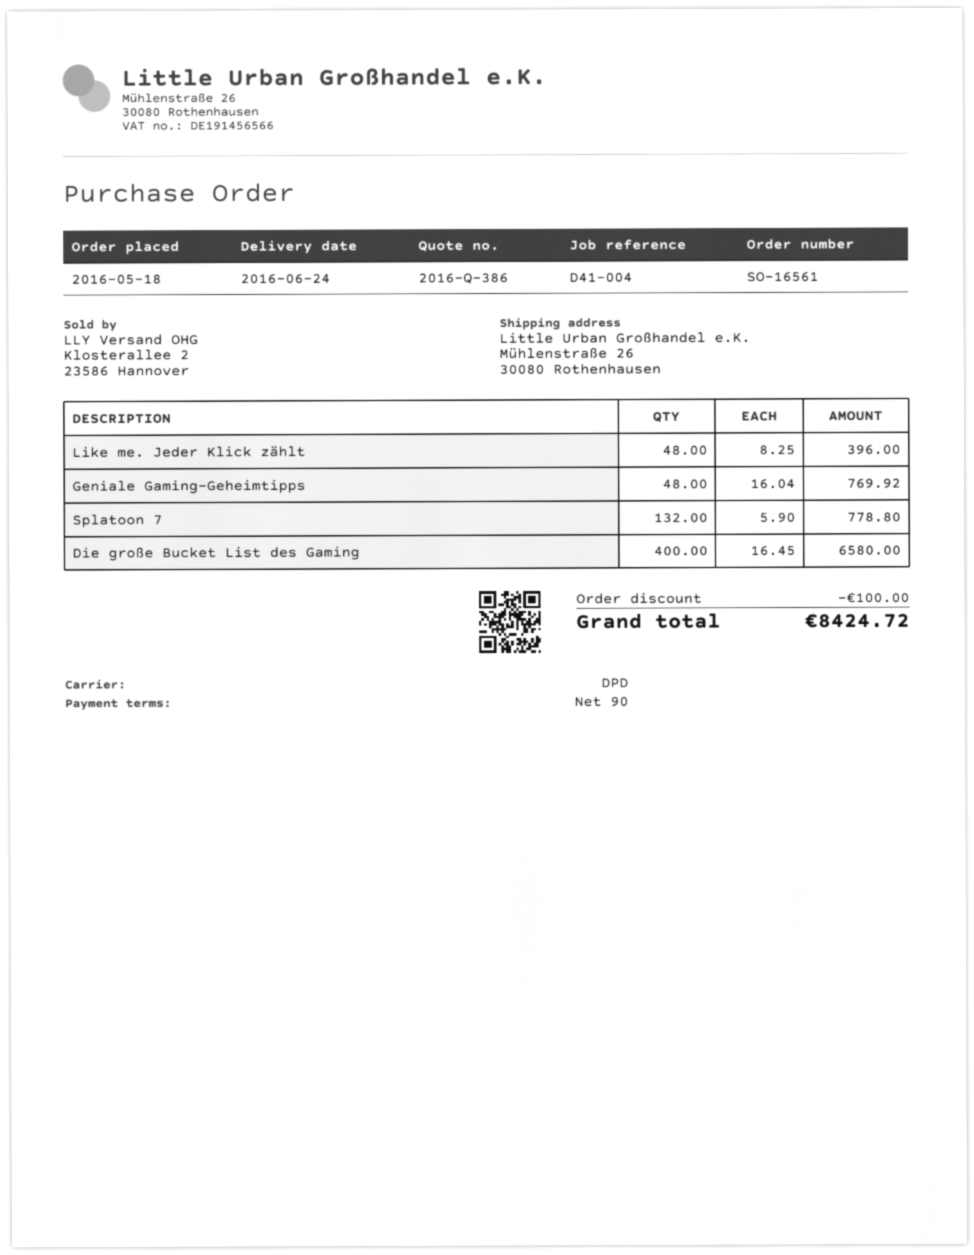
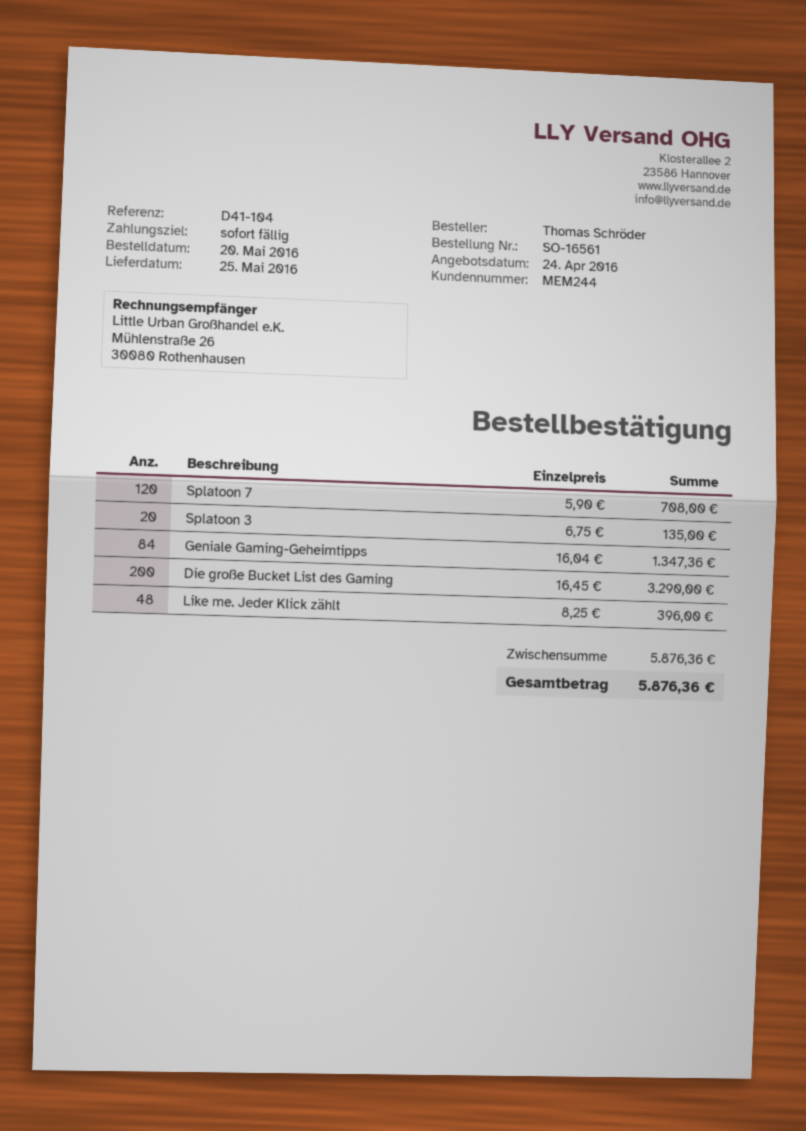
order date: 2016-05-18 -> 2016-05-20
delivery date: 2016-06-24 -> 2016-05-25
payment terms: 90 days -> on receipt
reference: D41-004 -> D41-104
Geniale Gaming-Geheimtipps: 48 x 16.04 = 769.92 -> 84 x 16.04 = 1347.36
Splatoon 7: 132 x 5.90 = 778.80 -> 120 x 5.90 = 708.00
Die große Bucket List des Gaming: 400 x 16.45 = 6580.00 -> 200 x 16.45 = 3290.00
Splatoon 3: none -> 20 x 6.75 = 135.00
discount: 100.00 -> none
total: 8424.72 -> 5876.36

